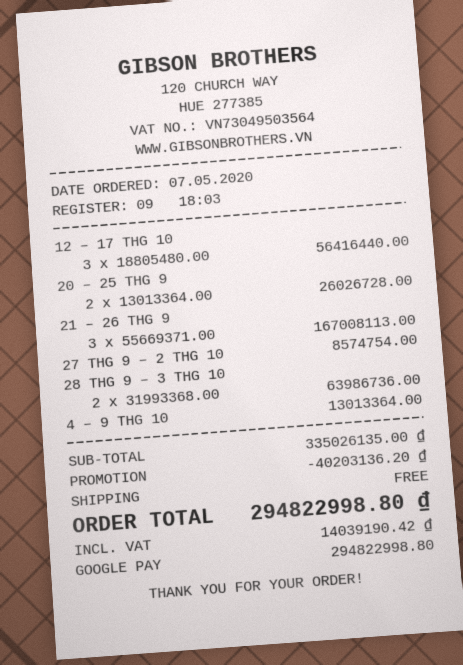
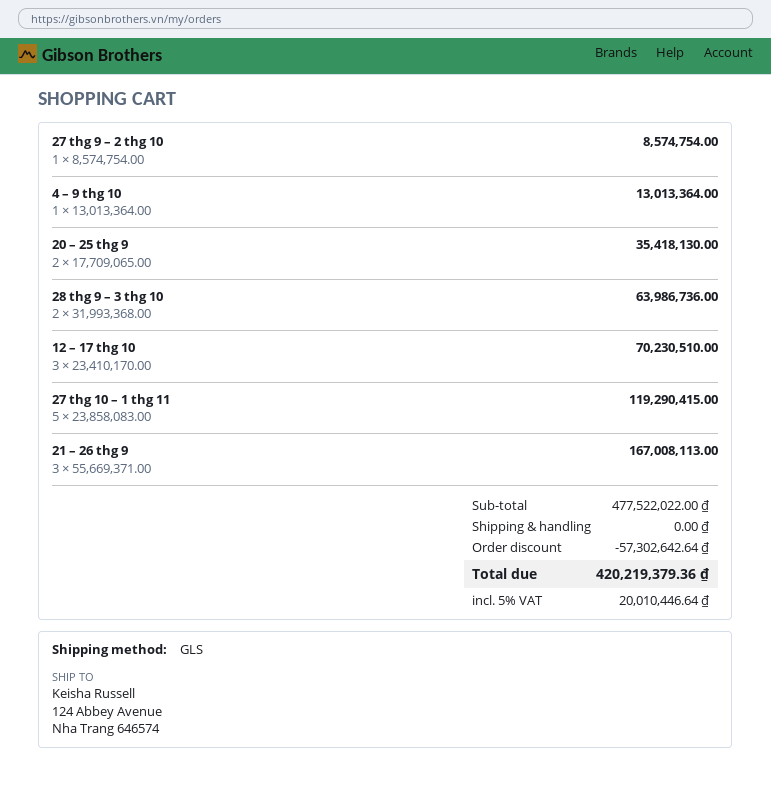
12 – 17 THG 10: 3 x 18805480.00 = 56416440.00 -> 3 x 23410170.00 = 70230510.00
20 – 25 THG 9: 2 x 13013364.00 = 26026728.00 -> 2 x 17709065.00 = 35418130.00
27 thg 10 – 1 thg 11: none -> 5 x 23858083.00 = 119290415.00
subtotal: 335026135.00 -> 477522022.00
discount: 40203136.20 -> 57302642.64
tax: 14039190.42 -> 20010446.64
total: 294822998.80 -> 420219379.36

